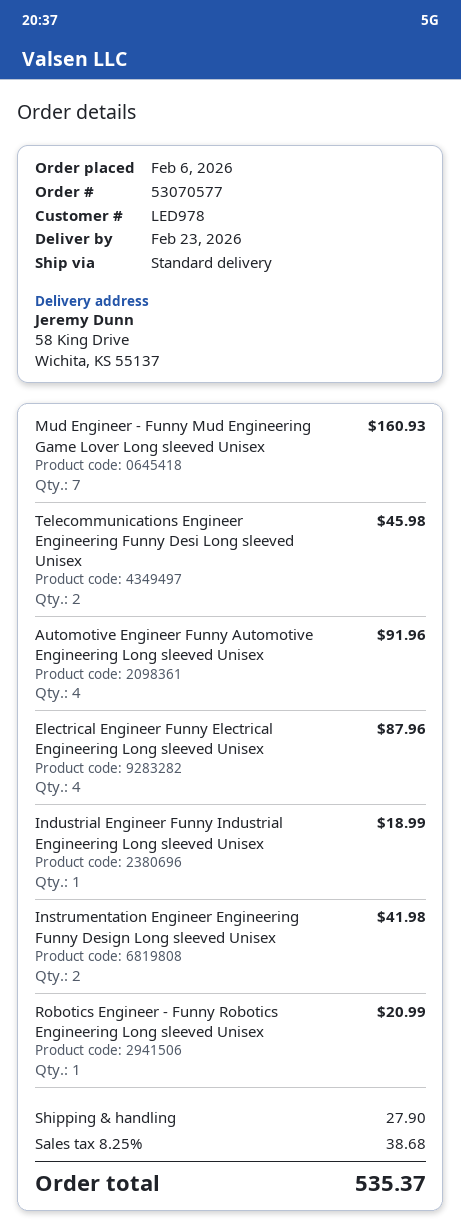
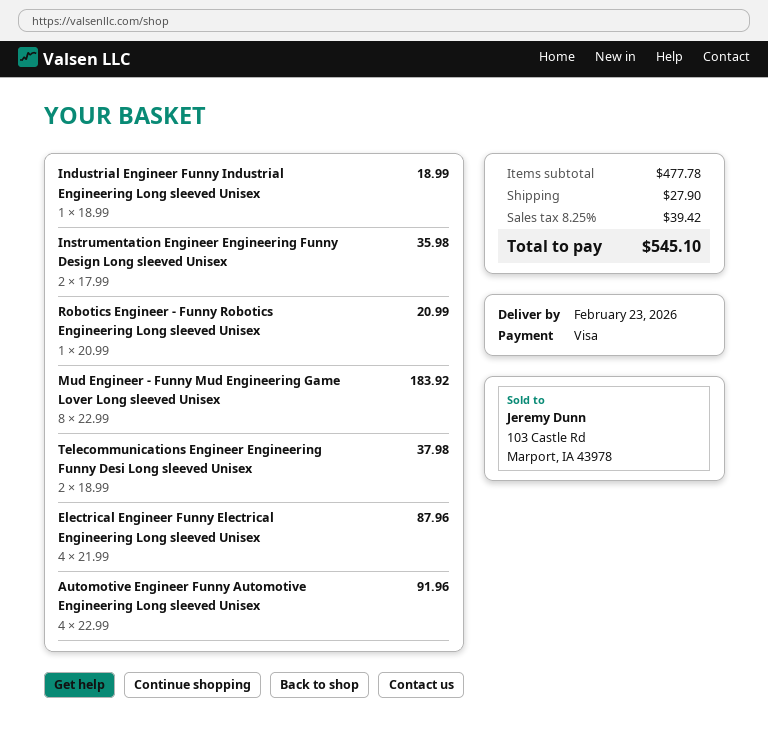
Mud Engineer - Funny Mud Engineering Game Lover Long sleeved Unisex: 7 for 160.93 -> 8 for 183.92
Telecommunications Engineer Engineering Funny Desi Long sleeved Unisex: 2 for 45.98 -> 2 for 37.98
Instrumentation Engineer Engineering Funny Design Long sleeved Unisex: 2 for 41.98 -> 2 for 35.98
tax: 8.25% = 38.68 -> 8.25% = 39.42
total: 535.37 -> 545.10

